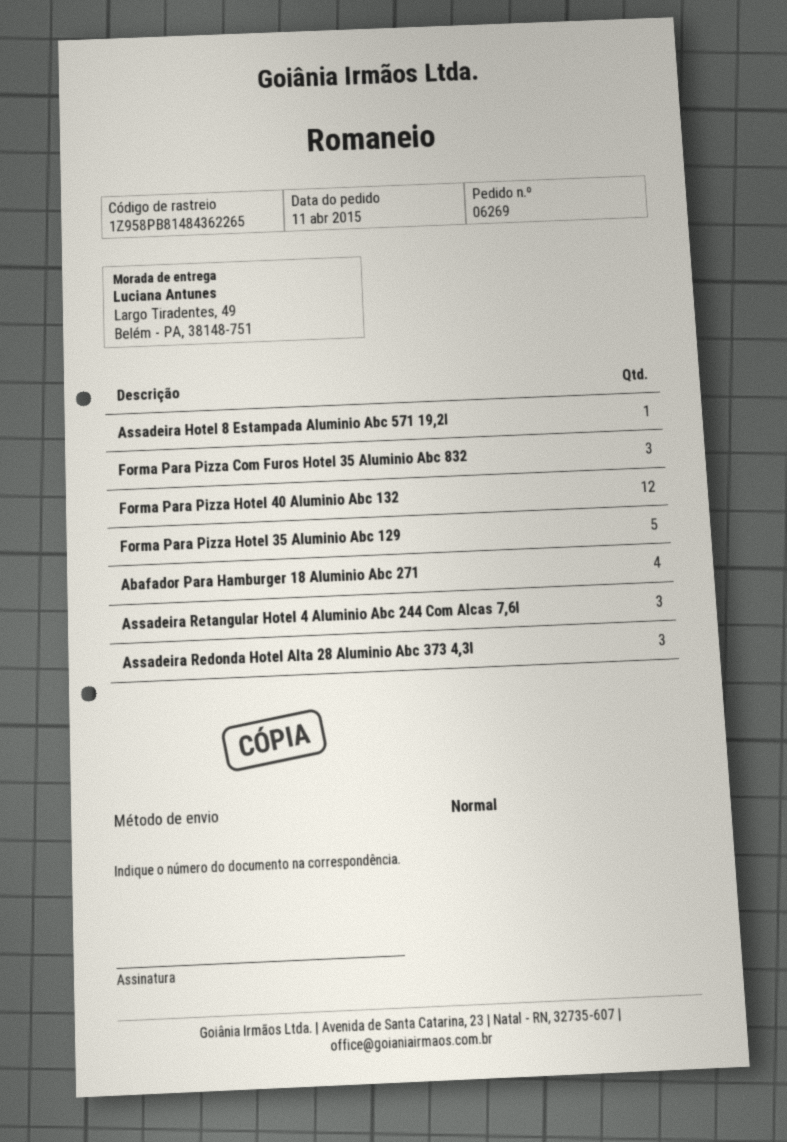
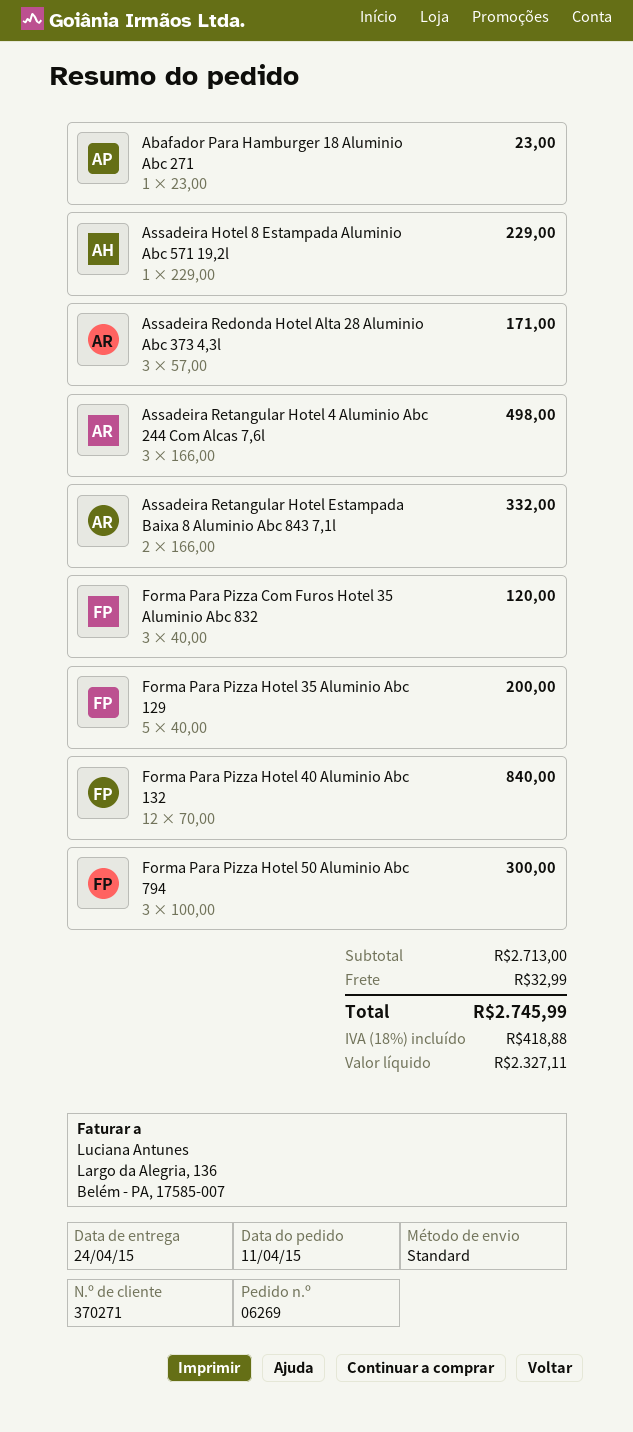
Abafador Para Hamburger 18 Aluminio Abc 271: 4 -> 1
Assadeira Retangular Hotel Estampada Baixa 8 Aluminio Abc 843 7,1l: none -> 2
Forma Para Pizza Hotel 50 Aluminio Abc 794: none -> 3

